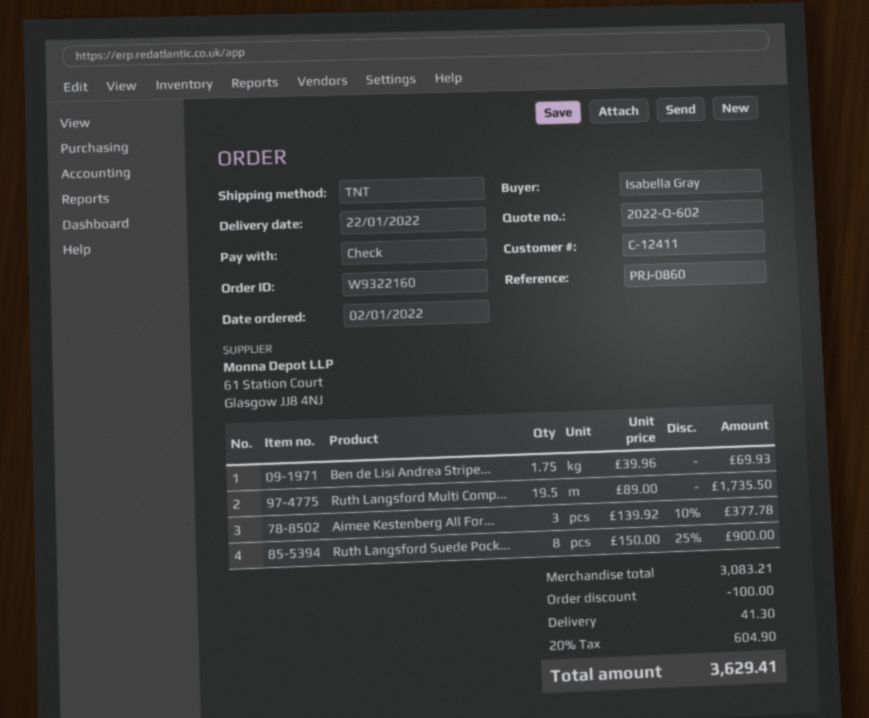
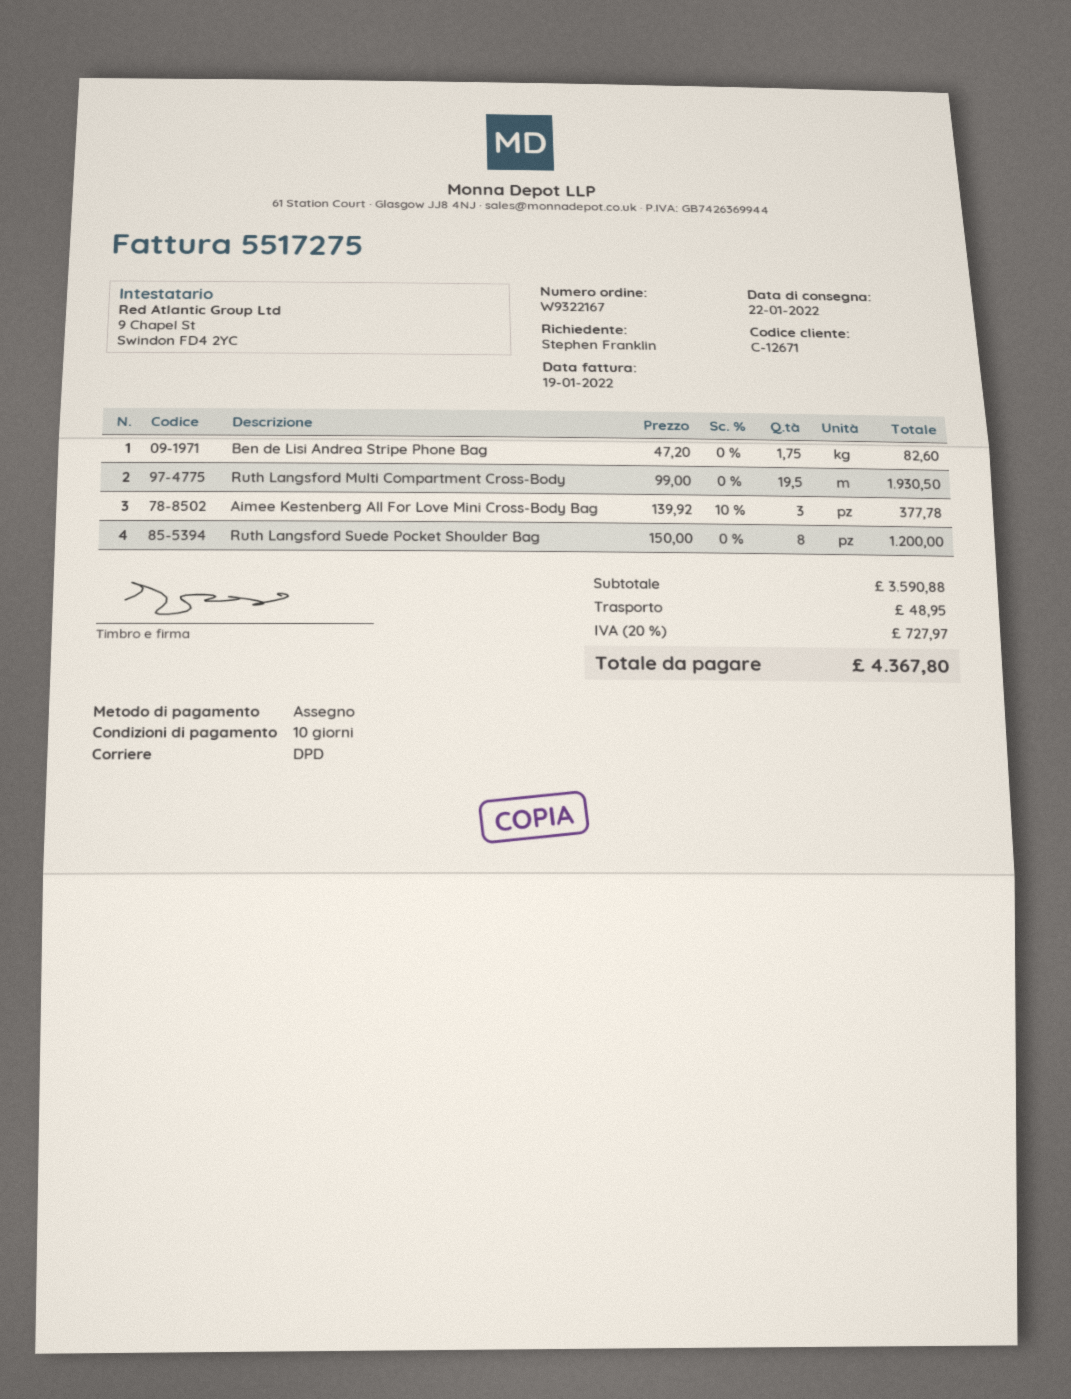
order number: W9322160 -> W9322167
customer number: C-12411 -> C-12671
ordered by: Isabella Gray -> Stephen Franklin
shipping method: TNT -> DPD
Ben de Lisi Andrea Stripe...: 1.75 x 39.96 = 69.93 -> 1.75 x 47.20 = 82.60
Ruth Langsford Multi Comp...: 19.5 x 89.00 = 1735.50 -> 19.5 x 99.00 = 1930.50
Ruth Langsford Suede Pock...: 8 x 150.00 - 25% = 900.00 -> 8 x 150.00 = 1200.00
subtotal: 3083.21 -> 3590.88
discount: 100.00 -> none
shipping: 41.30 -> 48.95
tax: 20% = 604.90 -> 20% = 727.97
total: 3629.41 -> 4367.80

